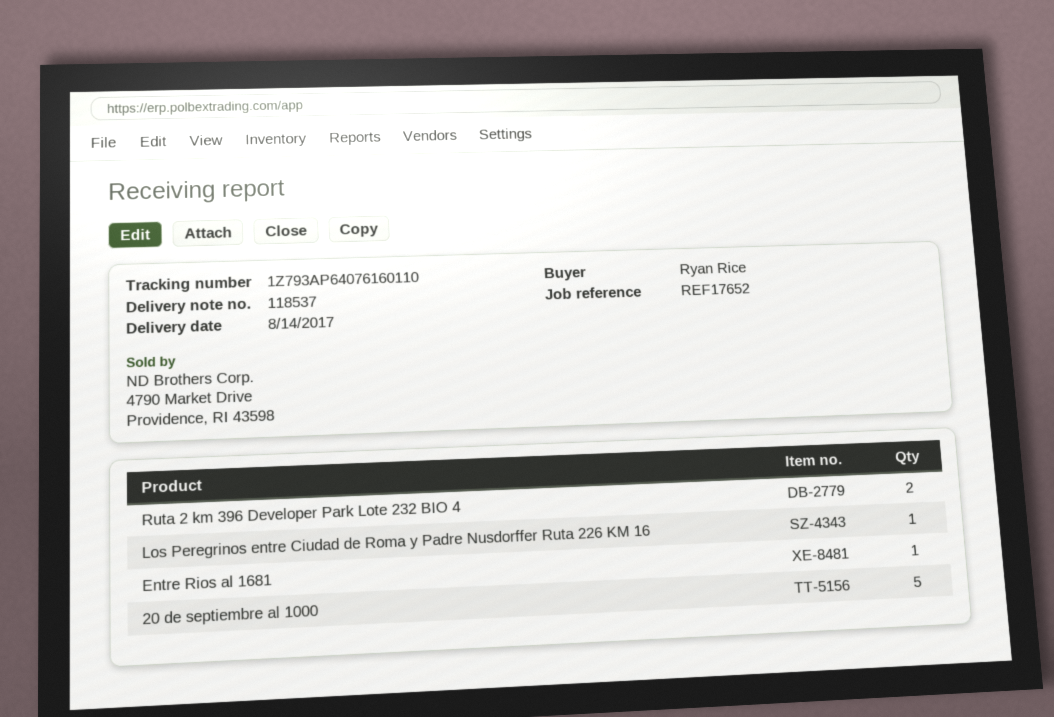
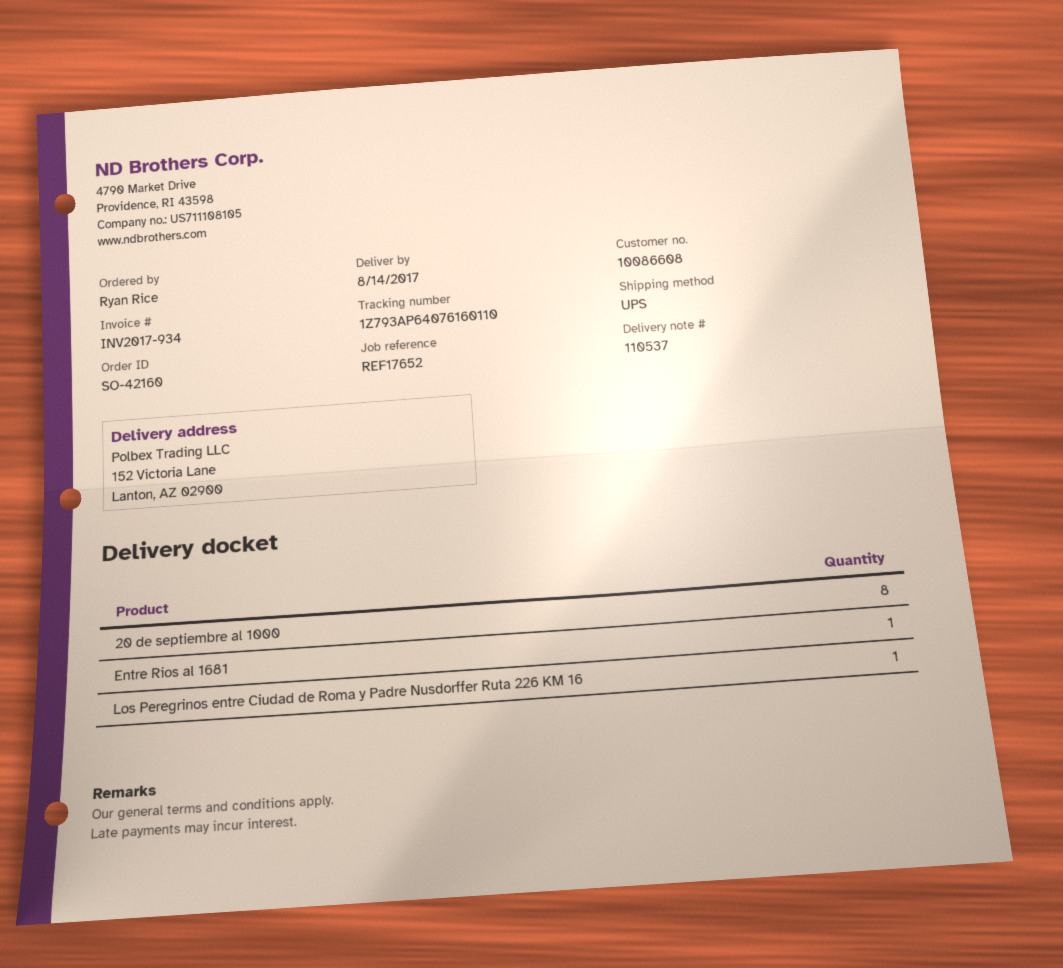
delivery note number: 118537 -> 110537
Ruta 2 km 396 Developer Park Lote 232 BIO 4: 2 -> none
20 de septiembre al 1000: 5 -> 8

